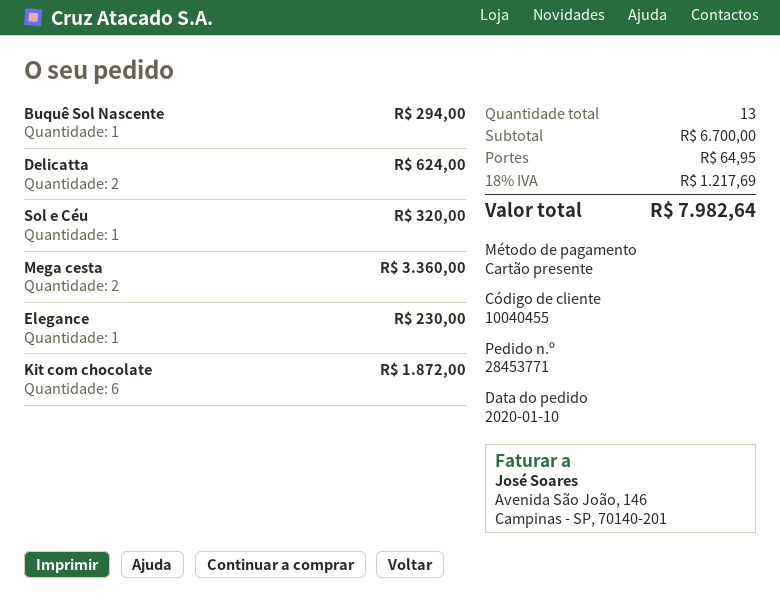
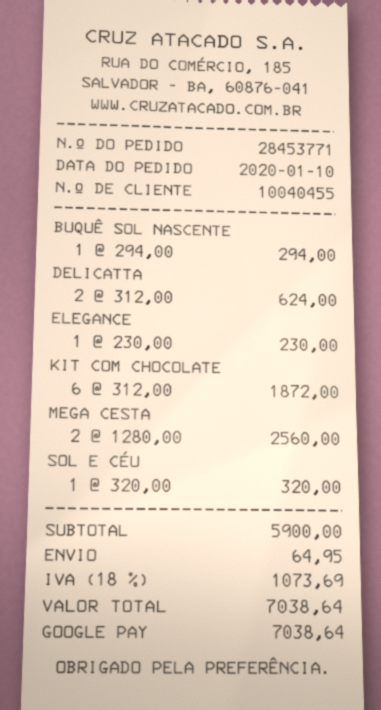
payment method: gift card -> Google Pay
Mega cesta: 2 for 3360.00 -> 2 for 2560.00
subtotal: 6700.00 -> 5900.00
tax: 18% = 1217.69 -> 18% = 1073.69
total: 7982.64 -> 7038.64

